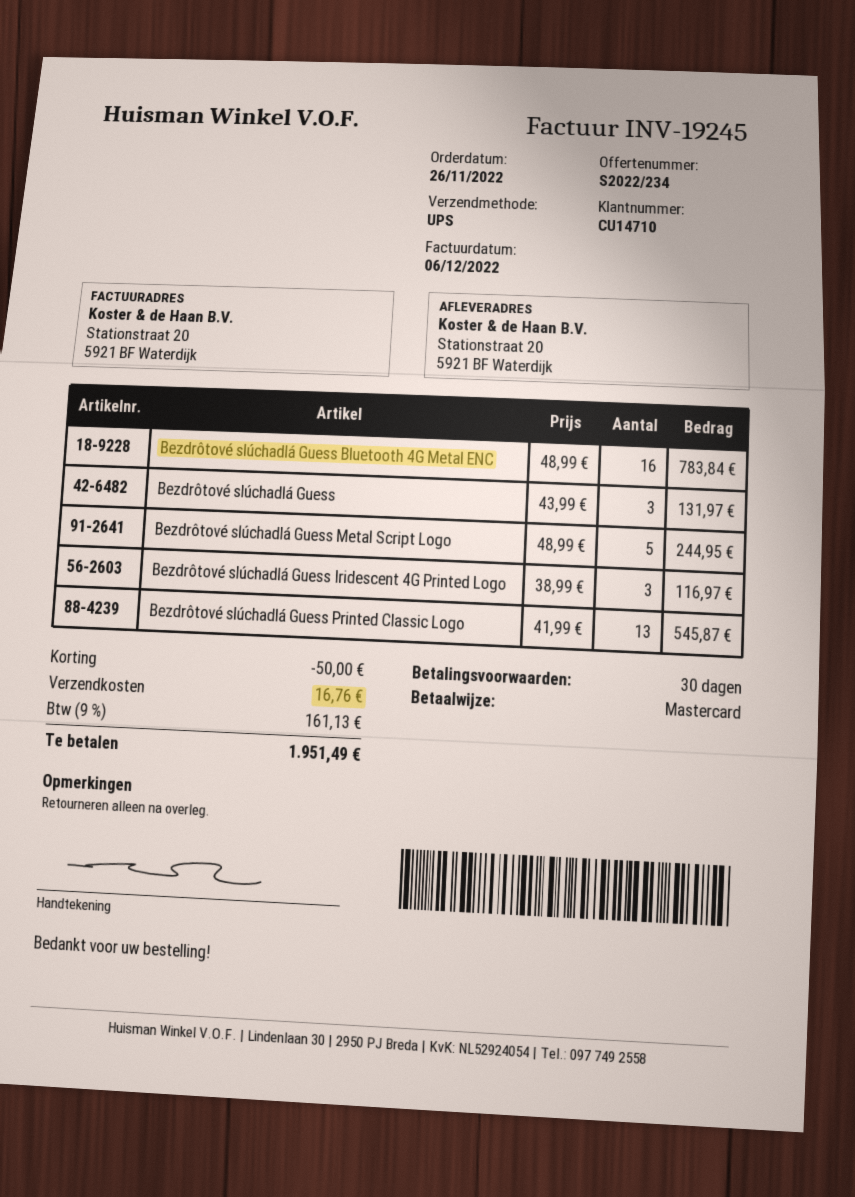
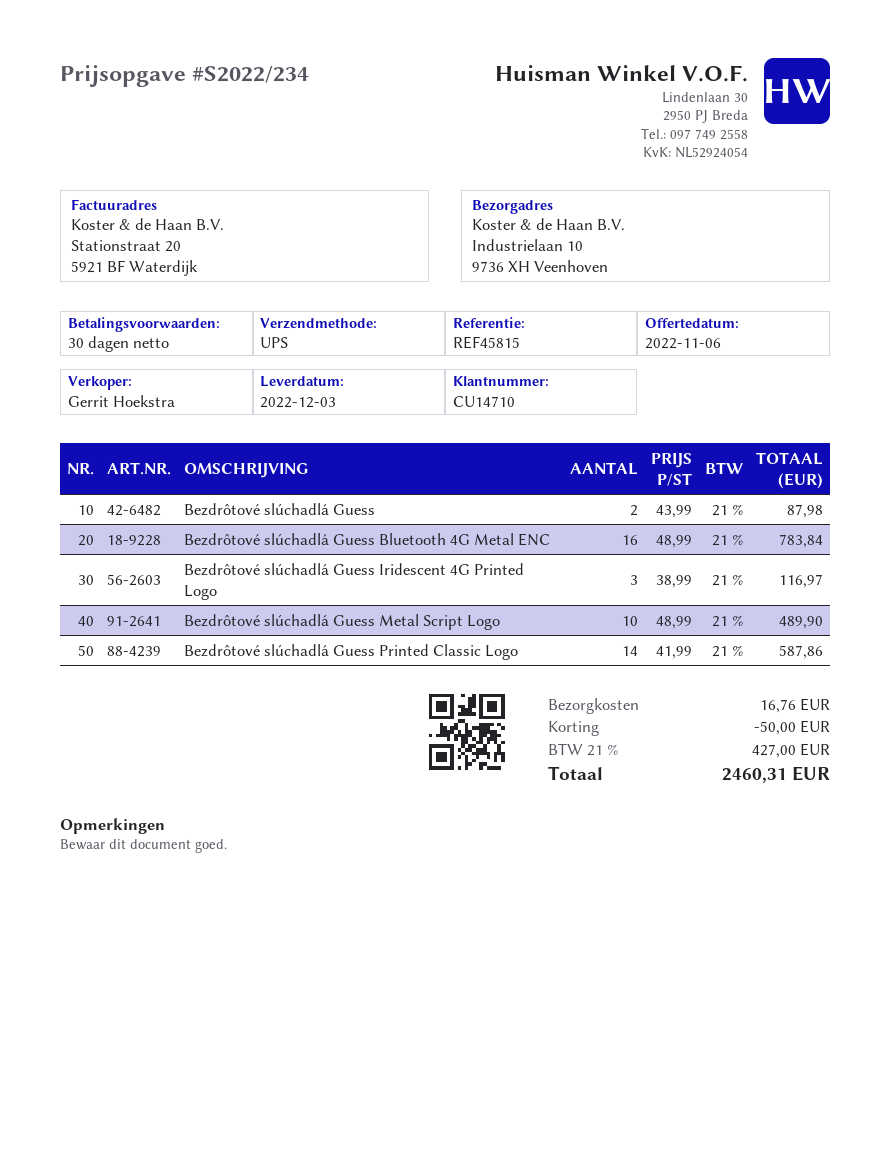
ship to: Stationstraat 20, 5921 BF Waterdijk -> Industrielaan 10, 9736 XH Veenhoven
Bezdrôtové slúchadlá Guess: 3 x 43.99 = 131.97 -> 2 x 43.99 = 87.98
Bezdrôtové slúchadlá Guess Metal Script Logo: 5 x 48.99 = 244.95 -> 10 x 48.99 = 489.90
Bezdrôtové slúchadlá Guess Printed Classic Logo: 13 x 41.99 = 545.87 -> 14 x 41.99 = 587.86
tax: 9% = 161.13 -> 21% = 427.00
total: 1951.49 -> 2460.31

